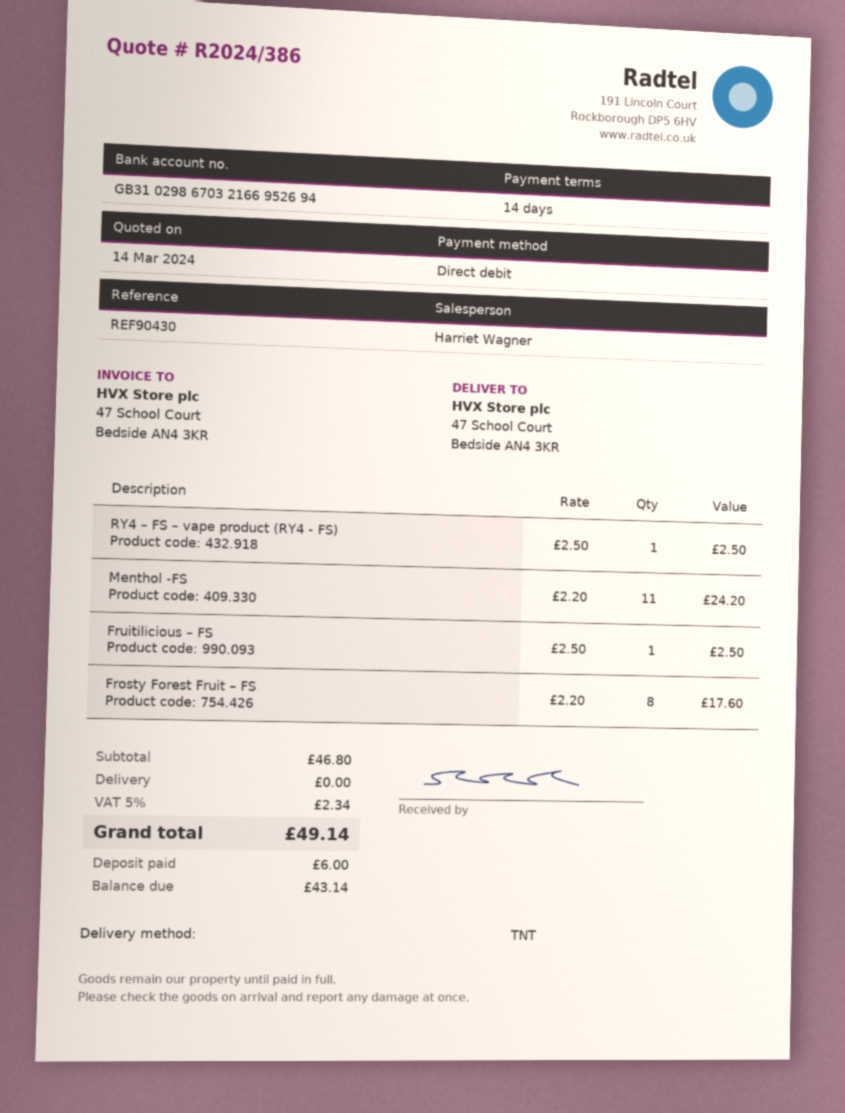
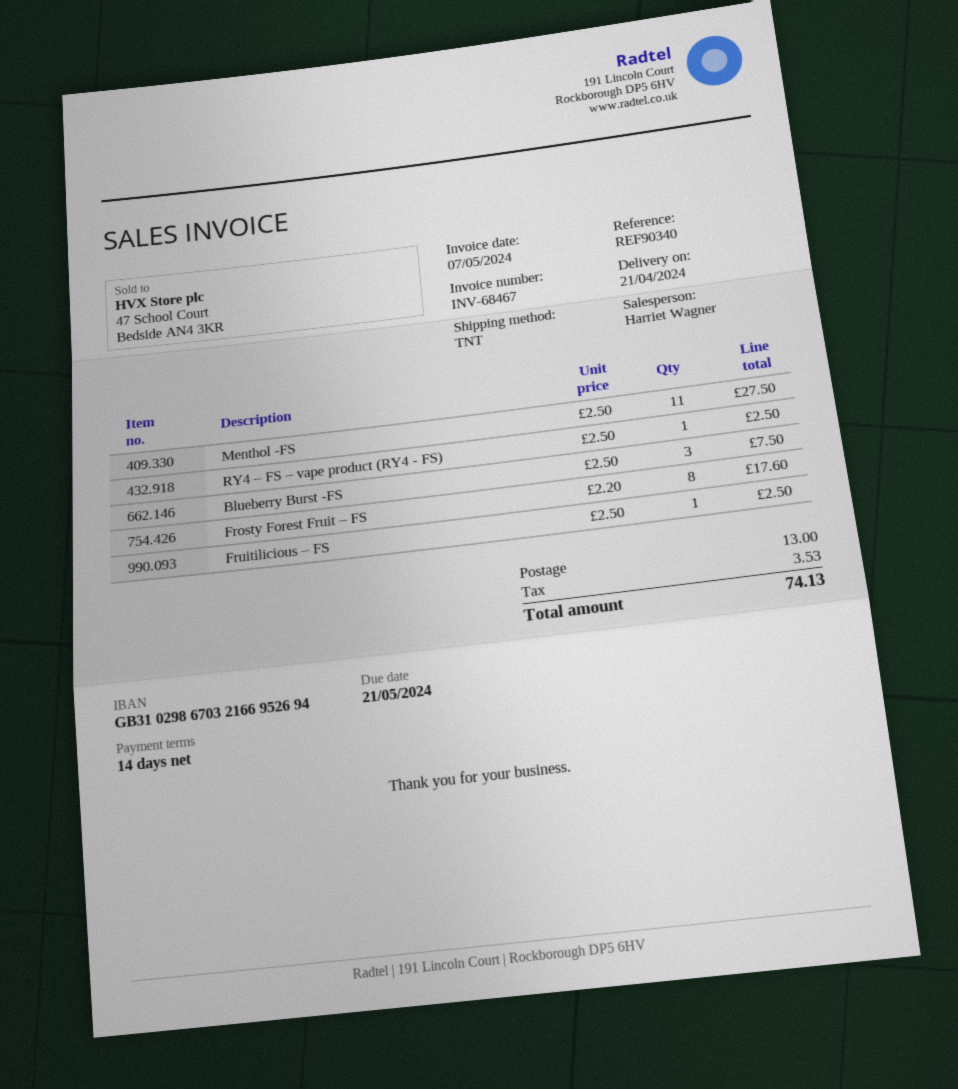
reference: REF90430 -> REF90340
Menthol -FS: 11 x 2.20 = 24.20 -> 11 x 2.50 = 27.50
Blueberry Burst -FS: none -> 3 x 2.50 = 7.50
shipping: 0.00 -> 13.00
tax: 2.34 -> 3.53
total: 49.14 -> 74.13

